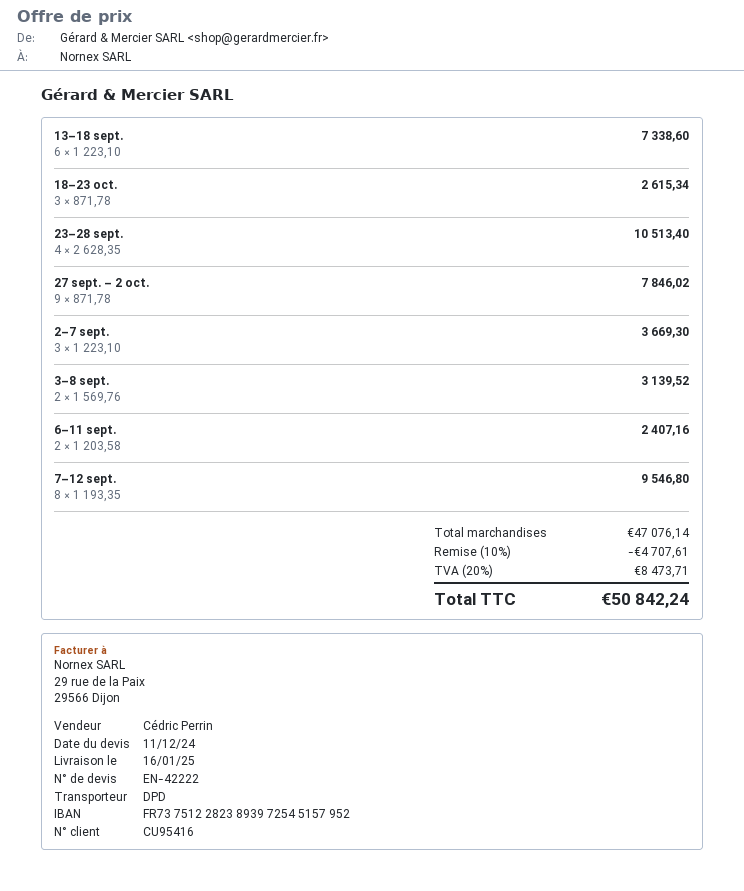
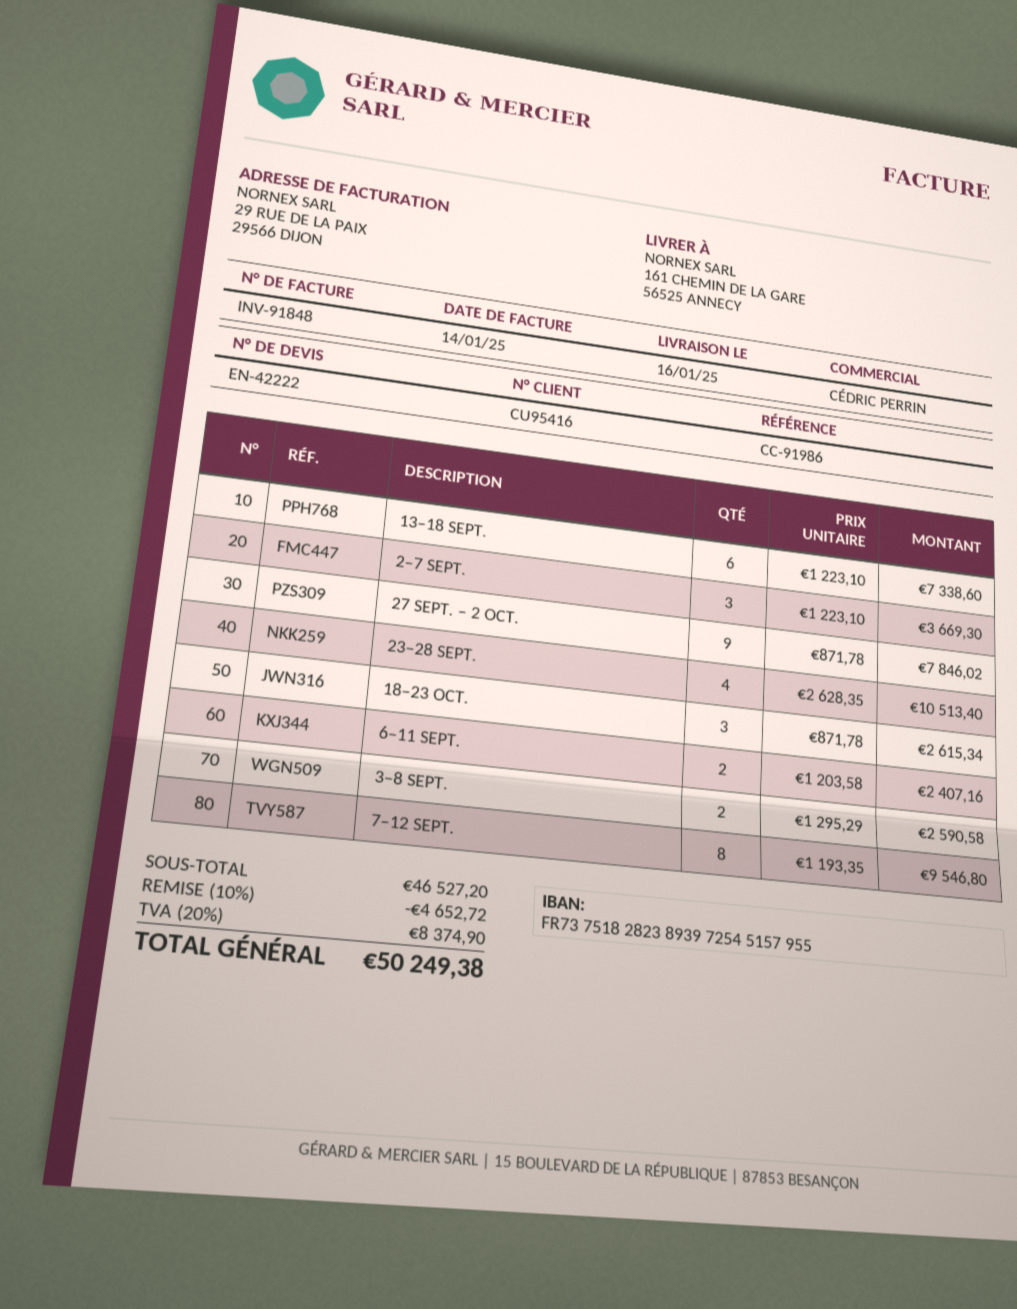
bank account: FR7375122823893972545157952 -> FR7375182823893972545157955
3–8 sept.: 2 x 1569.76 = 3139.52 -> 2 x 1295.29 = 2590.58
subtotal: 47076.14 -> 46527.20
discount: 10% = 4707.61 -> 10% = 4652.72
tax: 20% = 8473.71 -> 20% = 8374.90
total: 50842.24 -> 50249.38

